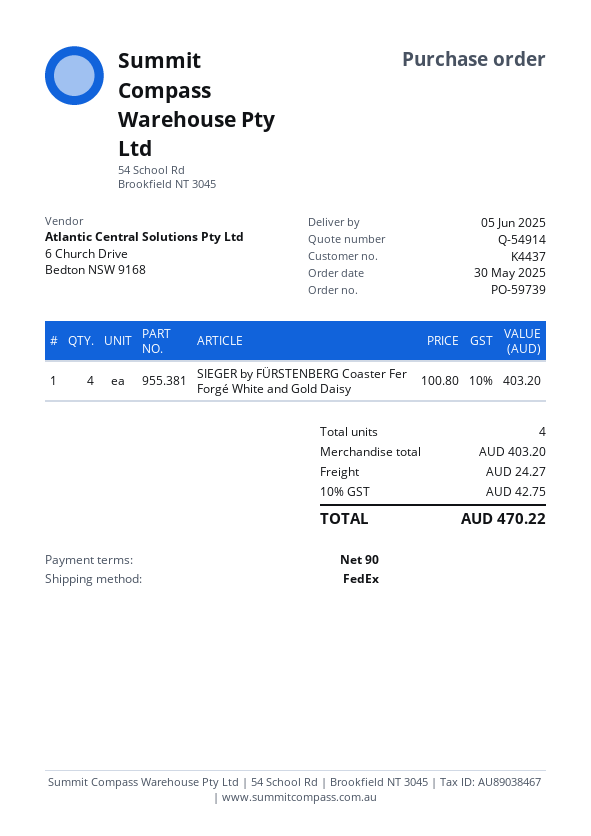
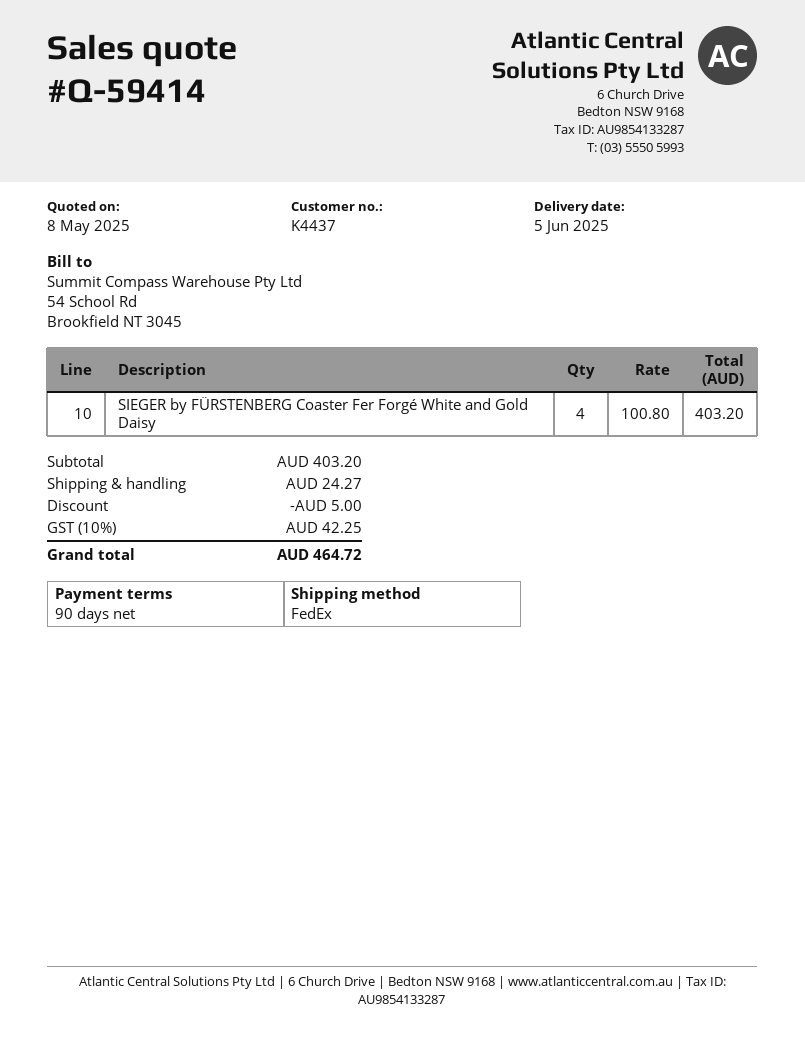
quote number: Q-54914 -> Q-59414
discount: none -> 5.00
tax: 10% = 42.75 -> 10% = 42.25
total: 470.22 -> 464.72

